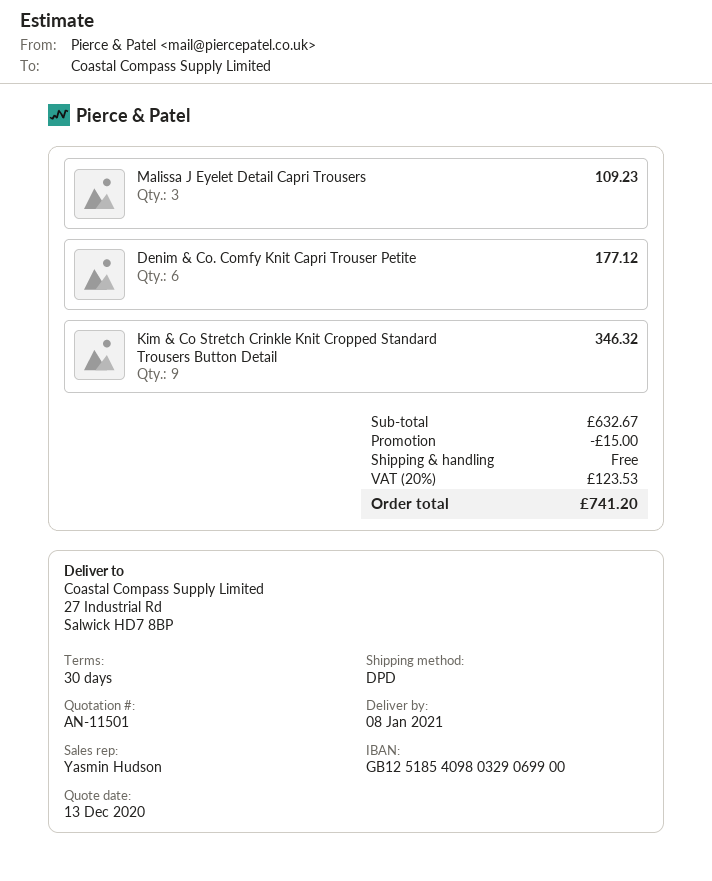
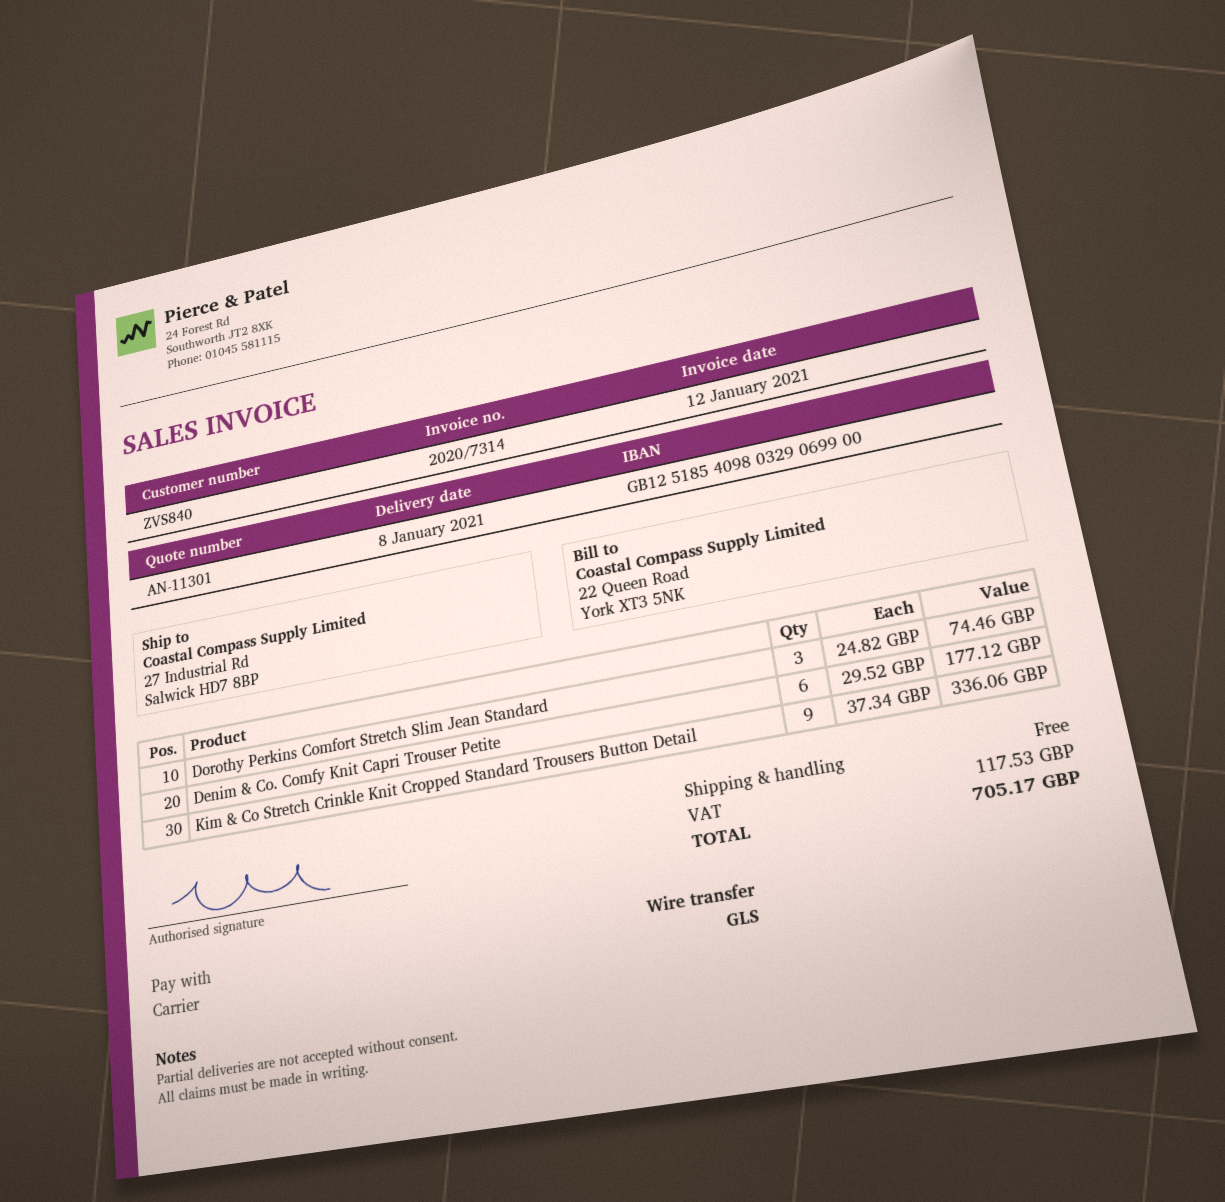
quote number: AN-11501 -> AN-11301
shipping method: DPD -> GLS
Malissa J Eyelet Detail Capri Trousers: 3 for 109.23 -> none
Kim & Co Stretch Crinkle Knit Cropped Standard Trousers Button Detail: 9 for 346.32 -> 9 for 336.06
Dorothy Perkins Comfort Stretch Slim Jean Standard: none -> 3 for 74.46
discount: 15.00 -> none
tax: 123.53 -> 117.53
total: 741.20 -> 705.17

